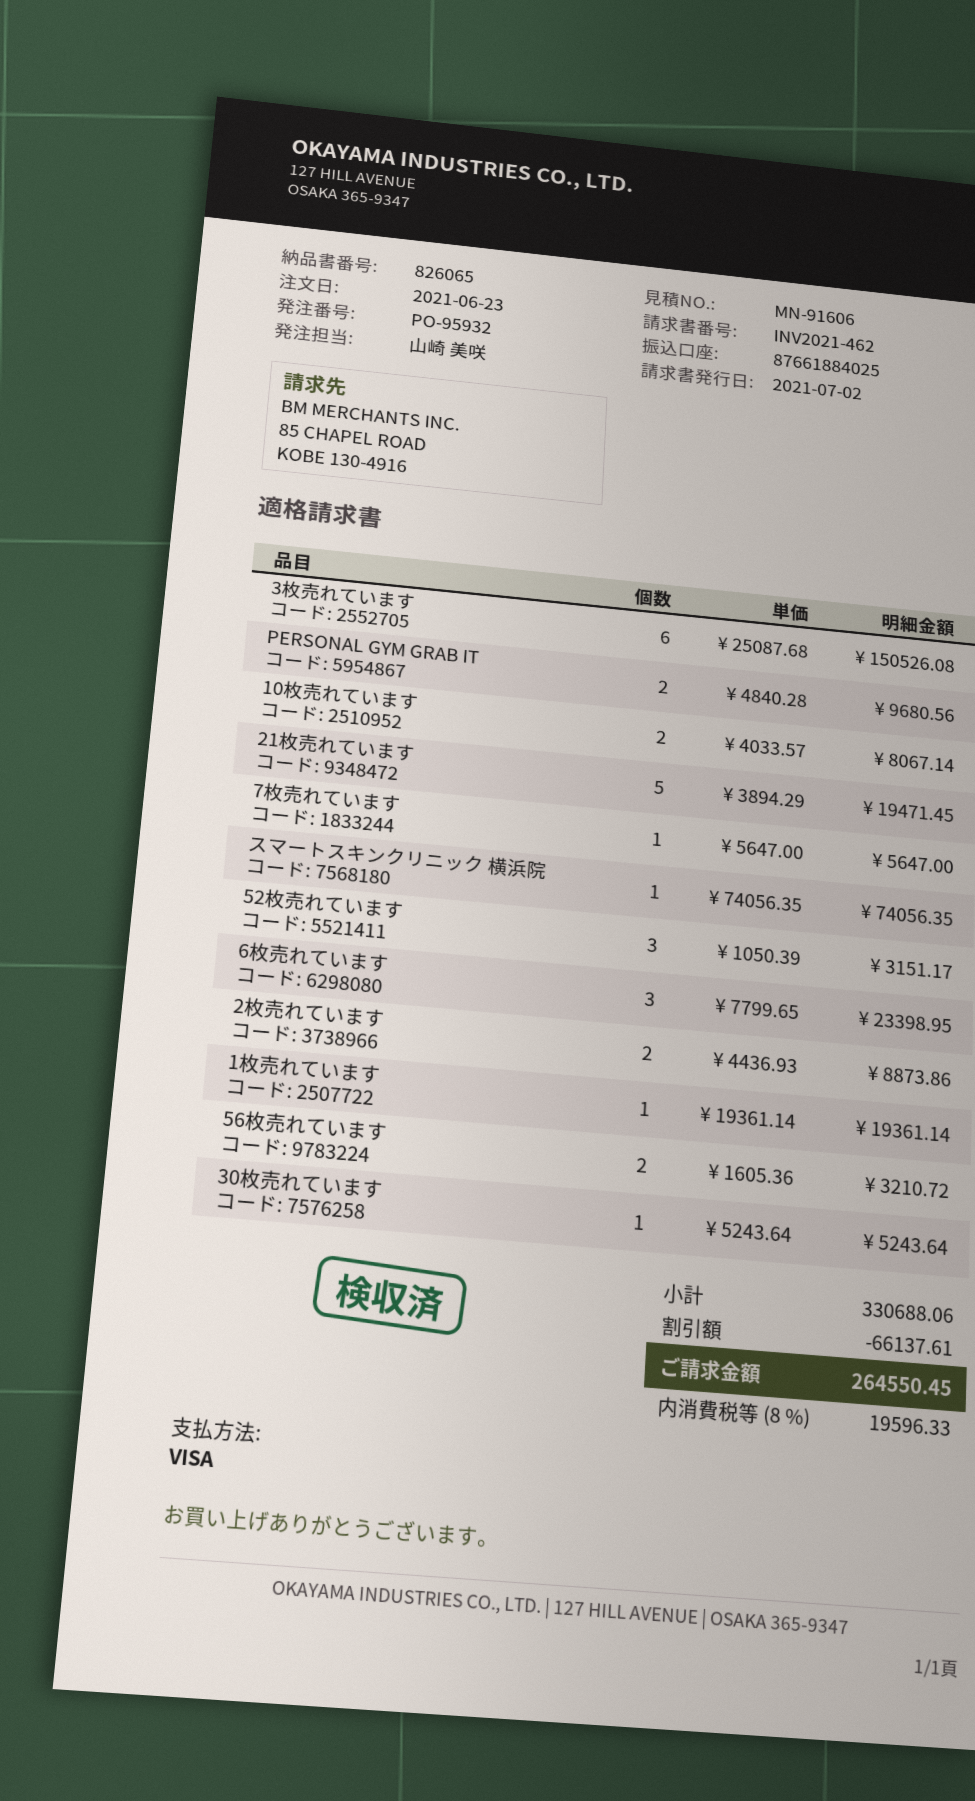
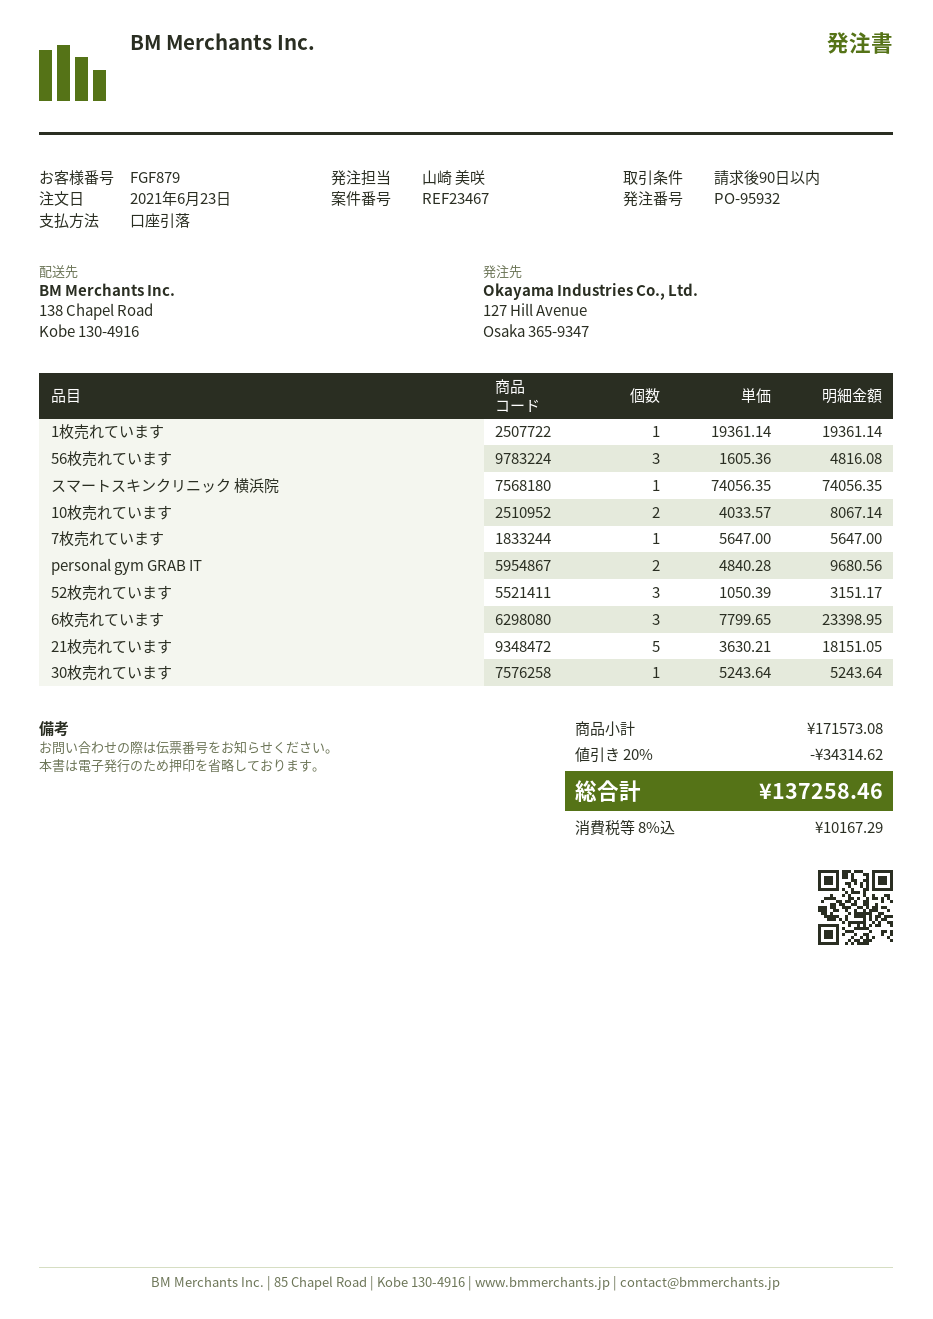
payment method: Visa -> direct debit
3枚売れています: 6 x 25087.68 = 150526.08 -> none
21枚売れています: 5 x 3894.29 = 19471.45 -> 5 x 3630.21 = 18151.05
2枚売れています: 2 x 4436.93 = 8873.86 -> none
56枚売れています: 2 x 1605.36 = 3210.72 -> 3 x 1605.36 = 4816.08
subtotal: 330688.06 -> 171573.08
discount: 66137.61 -> 34314.62
tax: 8% = 19596.33 -> 8% = 10167.29
total: 264550.45 -> 137258.46

